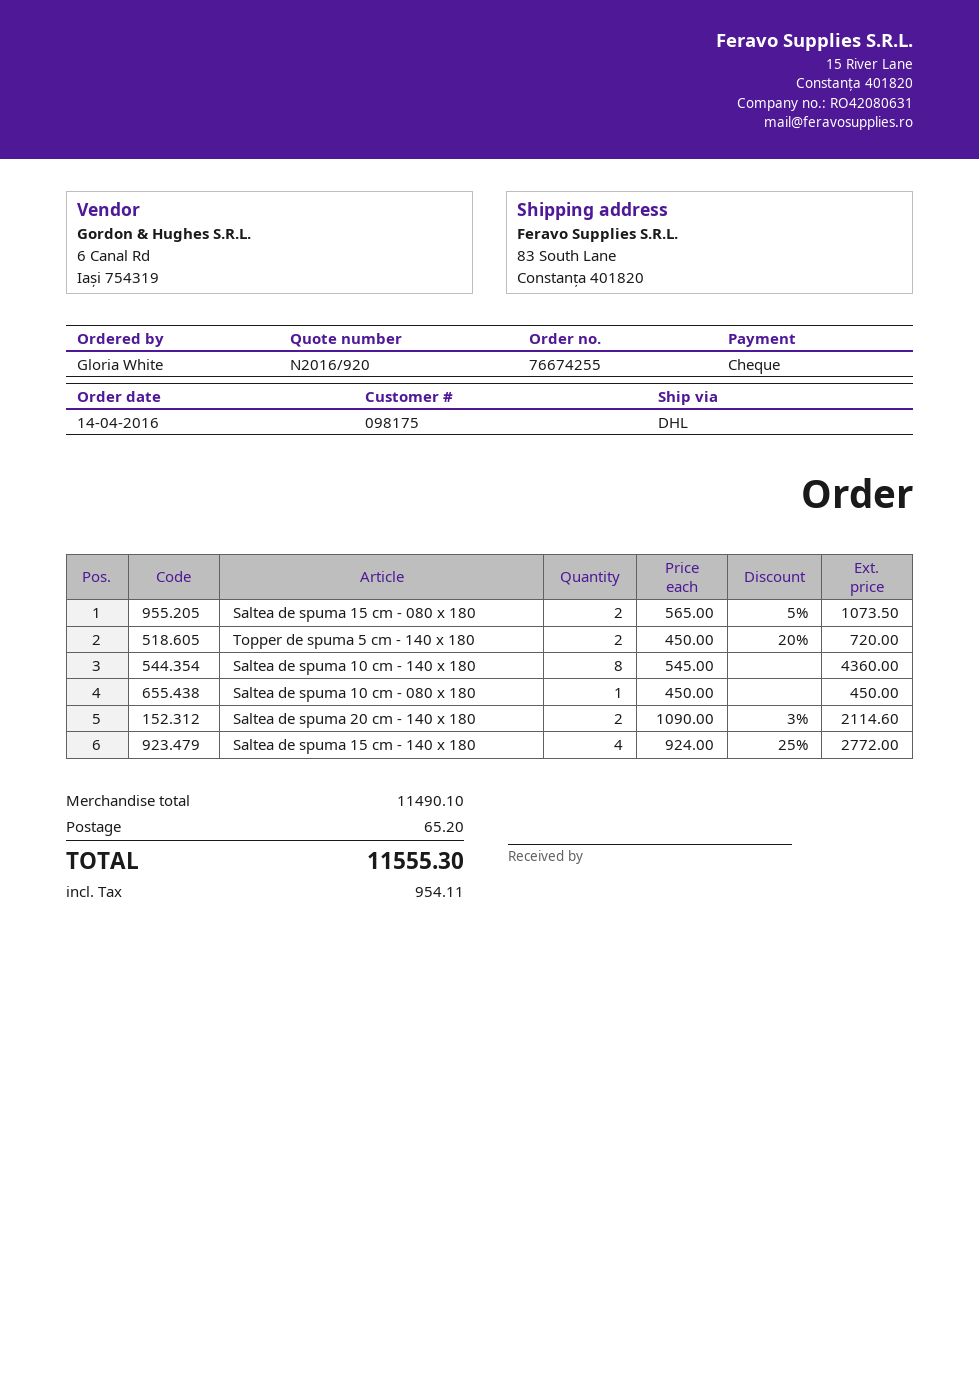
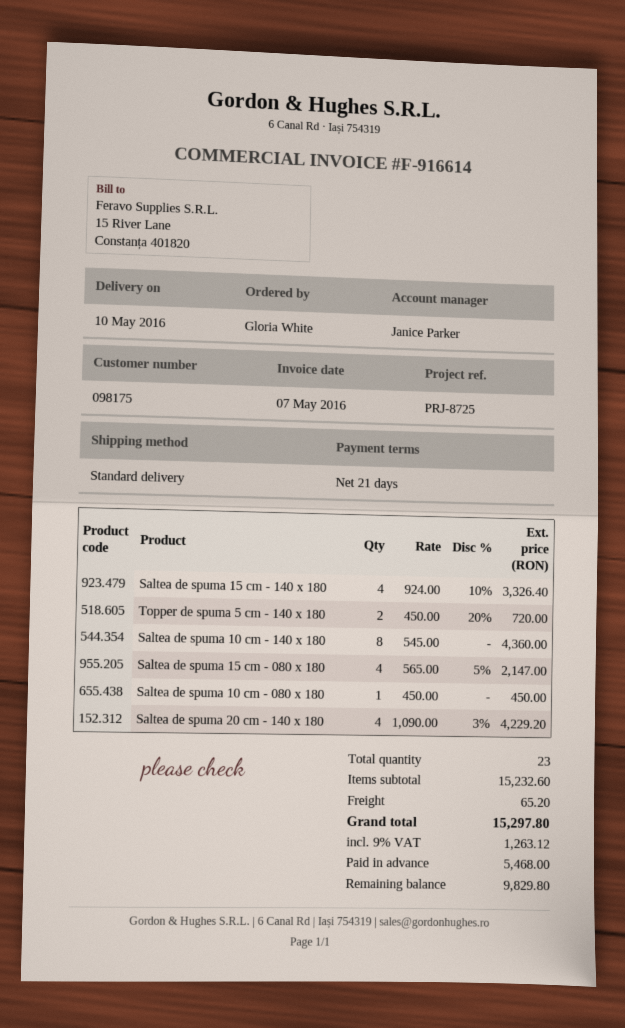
shipping method: DHL -> standard
Saltea de spuma 15 cm - 080 x 180: 2 x 565.00 - 5% = 1073.50 -> 4 x 565.00 - 5% = 2147.00
Saltea de spuma 20 cm - 140 x 180: 2 x 1090.00 - 3% = 2114.60 -> 4 x 1090.00 - 3% = 4229.20
Saltea de spuma 15 cm - 140 x 180: 4 x 924.00 - 25% = 2772.00 -> 4 x 924.00 - 10% = 3326.40
subtotal: 11490.10 -> 15232.60
tax: 954.11 -> 1263.12
total: 11555.30 -> 15297.80

